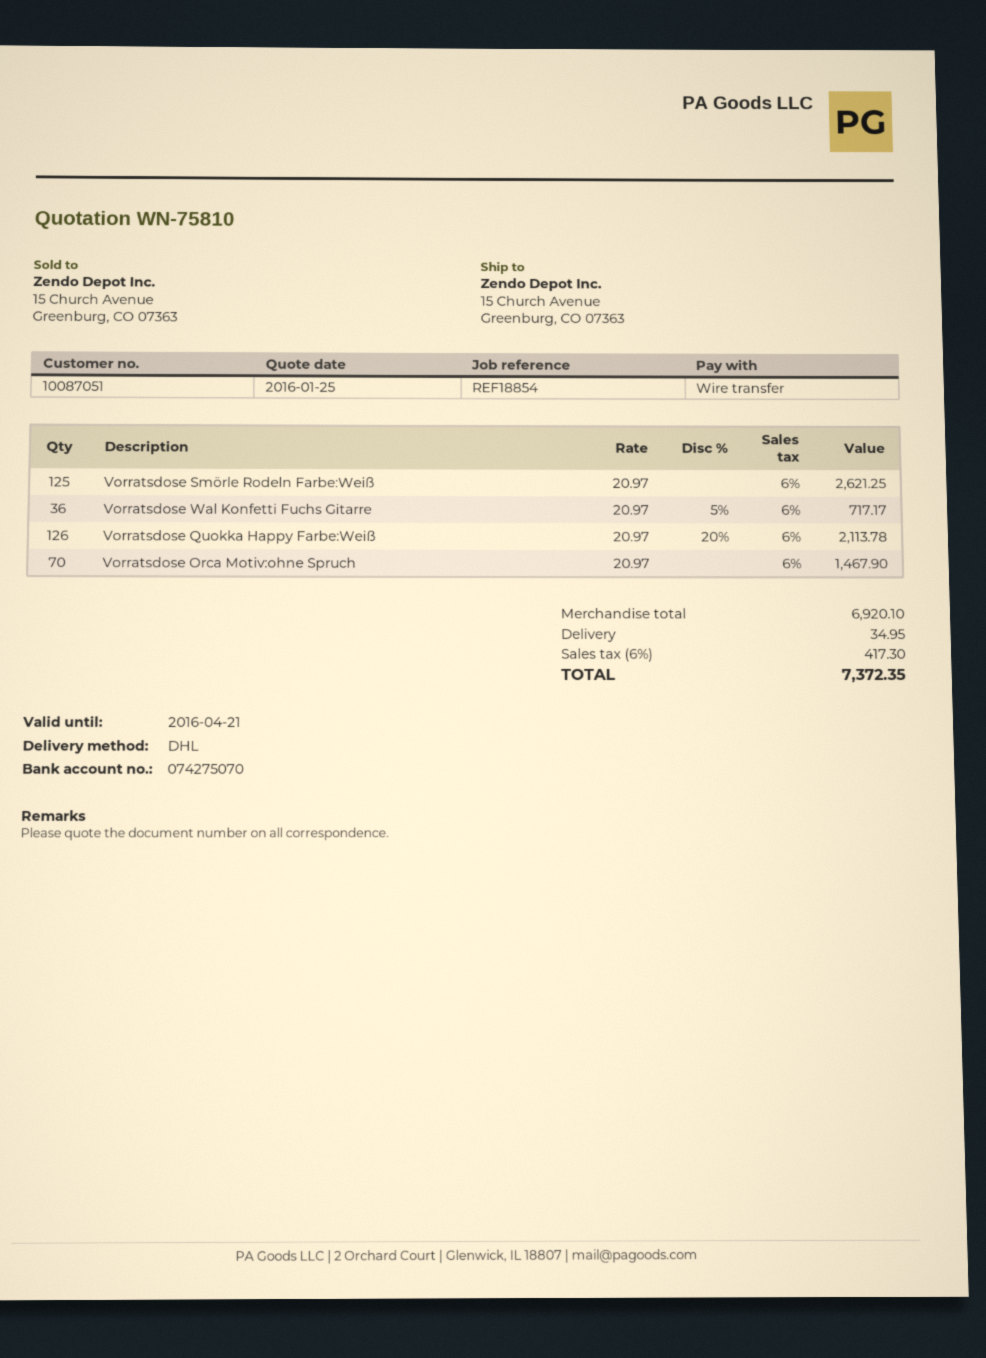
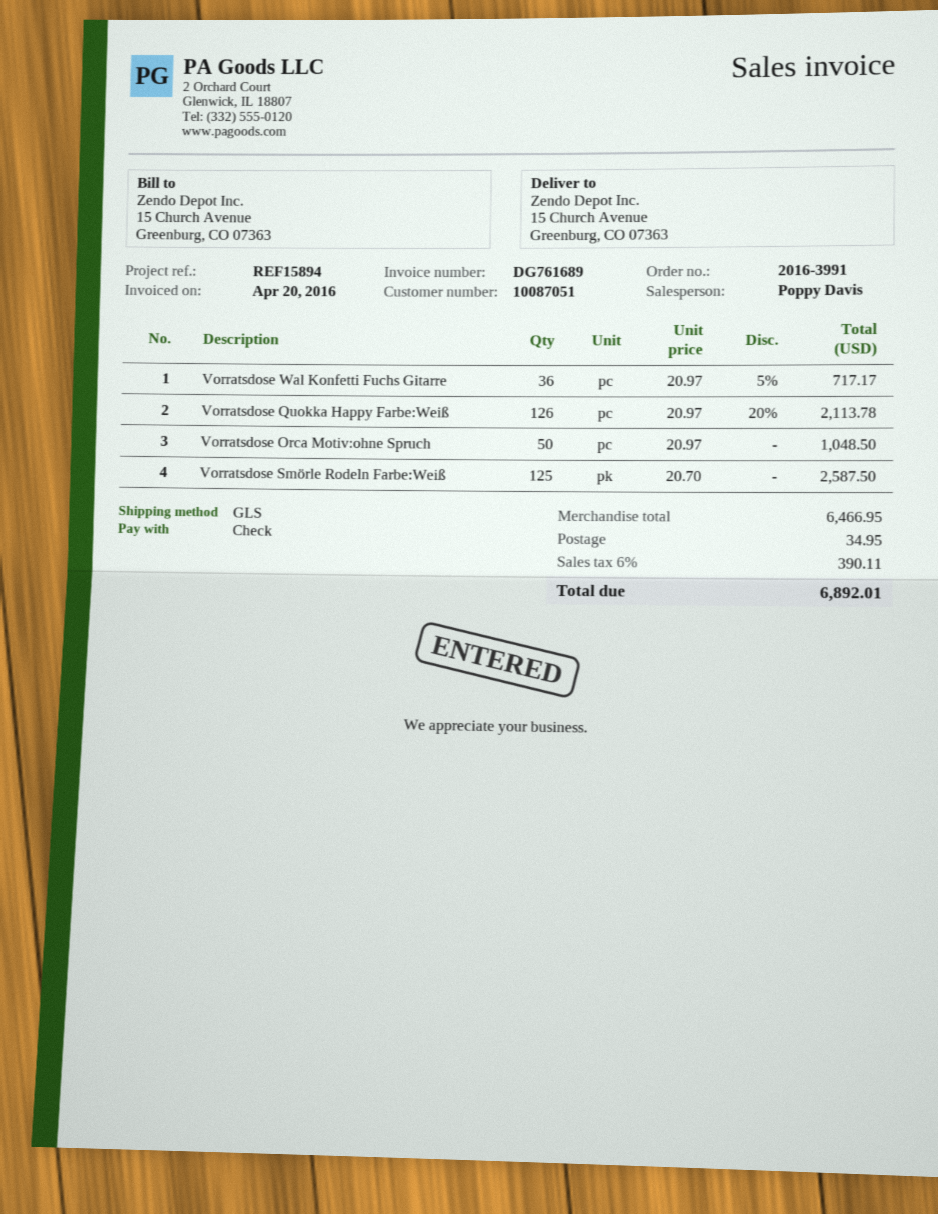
reference: REF18854 -> REF15894
payment method: bank transfer -> cheque
shipping method: DHL -> GLS
Vorratsdose Smörle Rodeln Farbe:Weiß: 125 x 20.97 = 2621.25 -> 125 x 20.70 = 2587.50
Vorratsdose Orca Motiv:ohne Spruch: 70 x 20.97 = 1467.90 -> 50 x 20.97 = 1048.50
subtotal: 6920.10 -> 6466.95
tax: 6% = 417.30 -> 6% = 390.11
total: 7372.35 -> 6892.01

